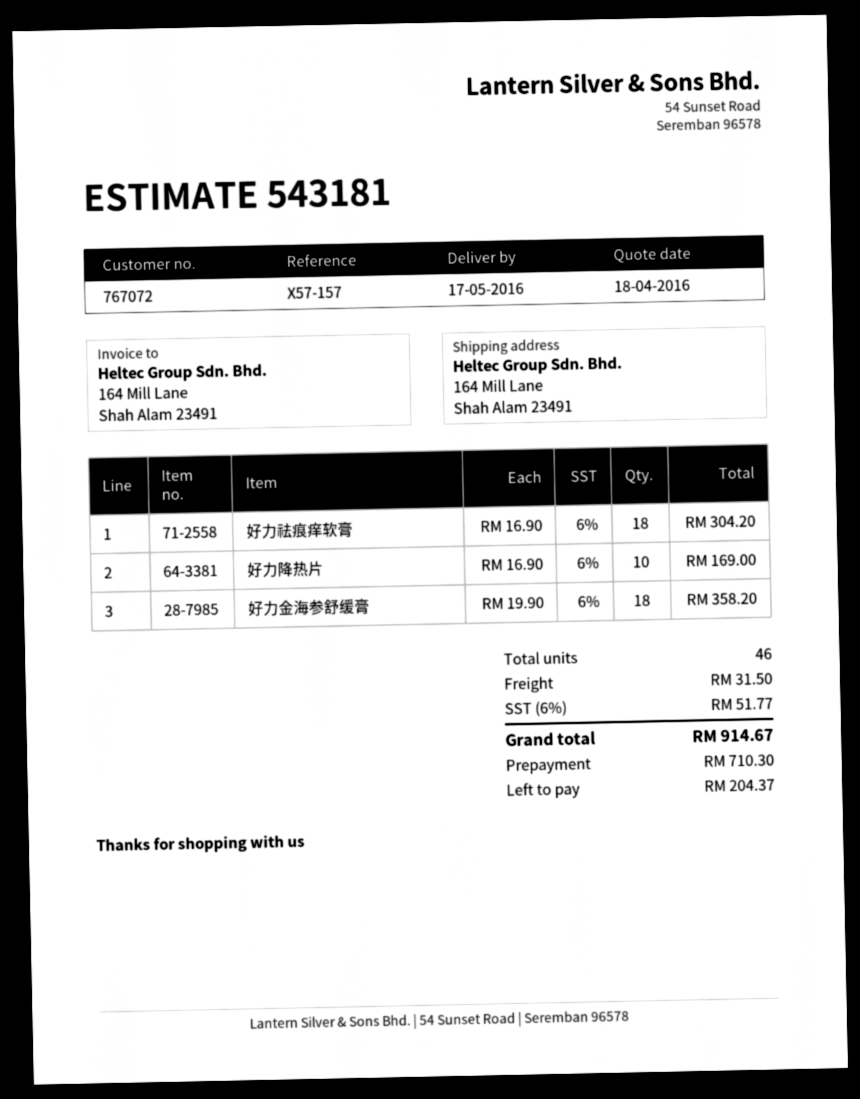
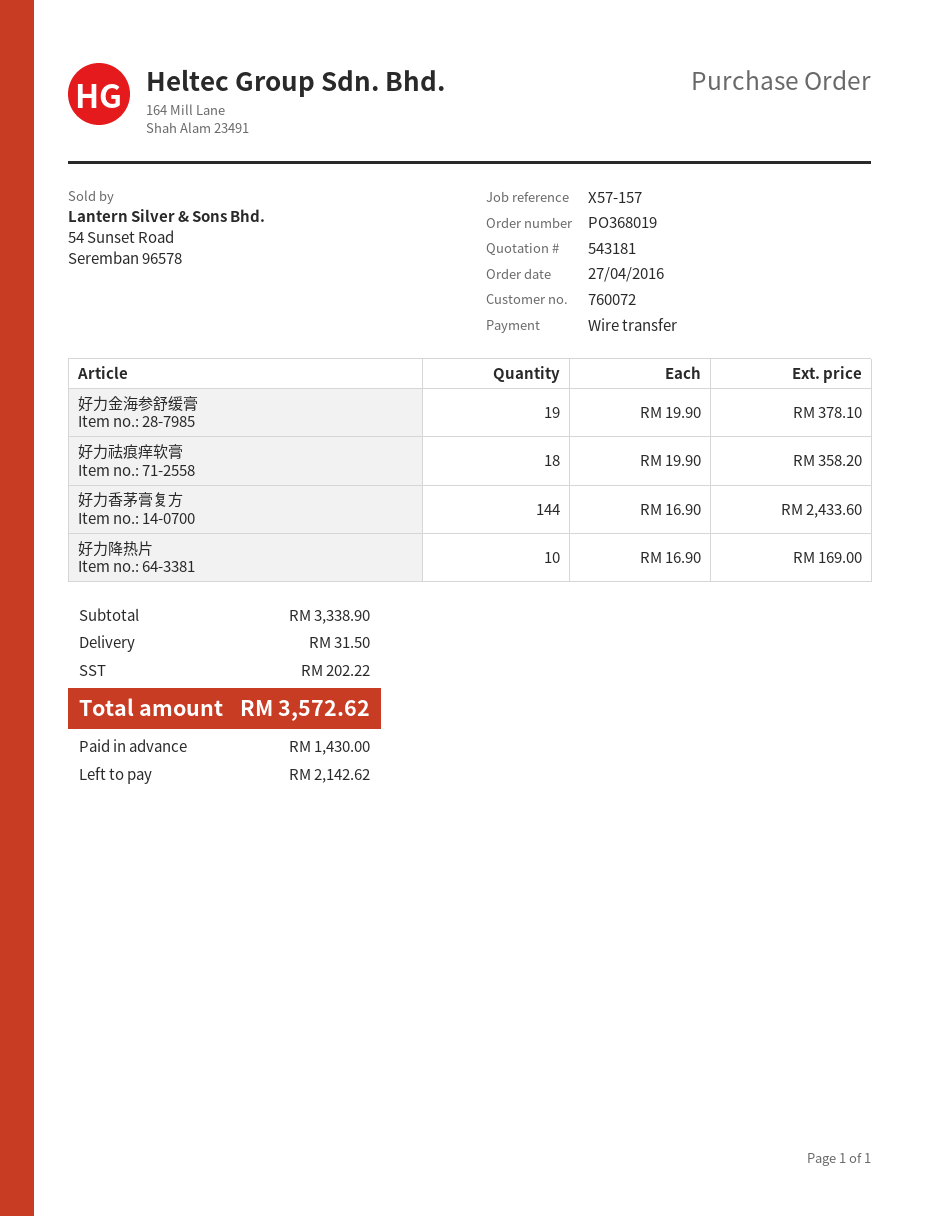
customer number: 767072 -> 760072
好力祛痕痒软膏: 18 x 16.90 = 304.20 -> 18 x 19.90 = 358.20
好力金海参舒缓膏: 18 x 19.90 = 358.20 -> 19 x 19.90 = 378.10
好力香茅膏复方: none -> 144 x 16.90 = 2433.60
tax: 51.77 -> 202.22
total: 914.67 -> 3572.62
deposit: 710.30 -> 1430.00
balance: 204.37 -> 2142.62

